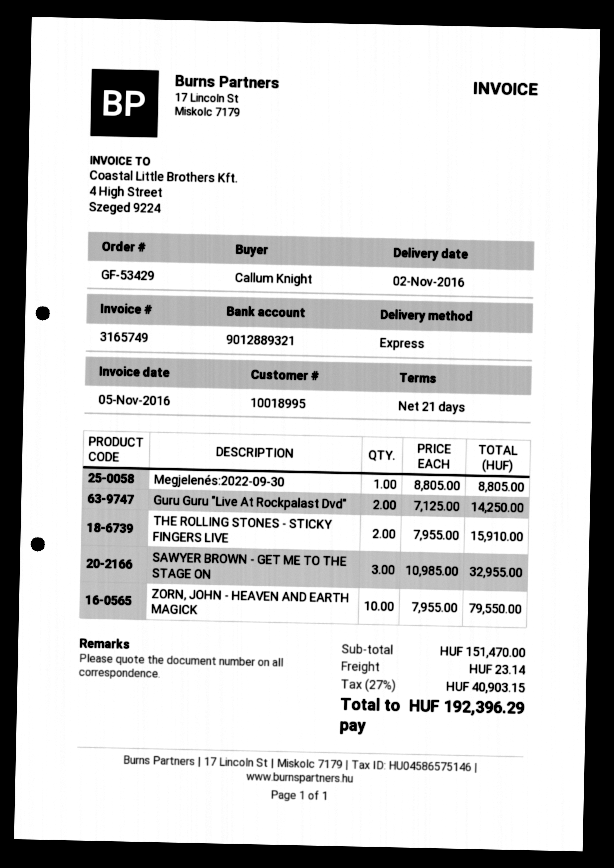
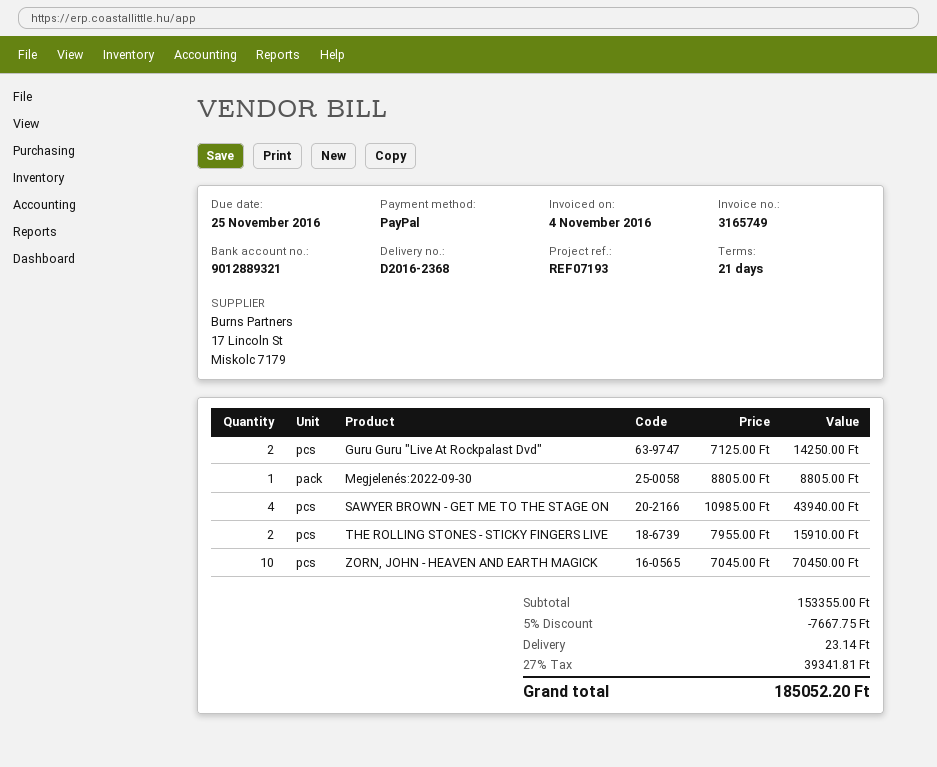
invoice date: 2016-11-05 -> 2016-11-04
SAWYER BROWN - GET ME TO THE STAGE ON: 3 x 10985.00 = 32955.00 -> 4 x 10985.00 = 43940.00
ZORN, JOHN - HEAVEN AND EARTH MAGICK: 10 x 7955.00 = 79550.00 -> 10 x 7045.00 = 70450.00
subtotal: 151470.00 -> 153355.00
discount: none -> 5% = 7667.75
tax: 27% = 40903.15 -> 27% = 39341.81
total: 192396.29 -> 185052.20

